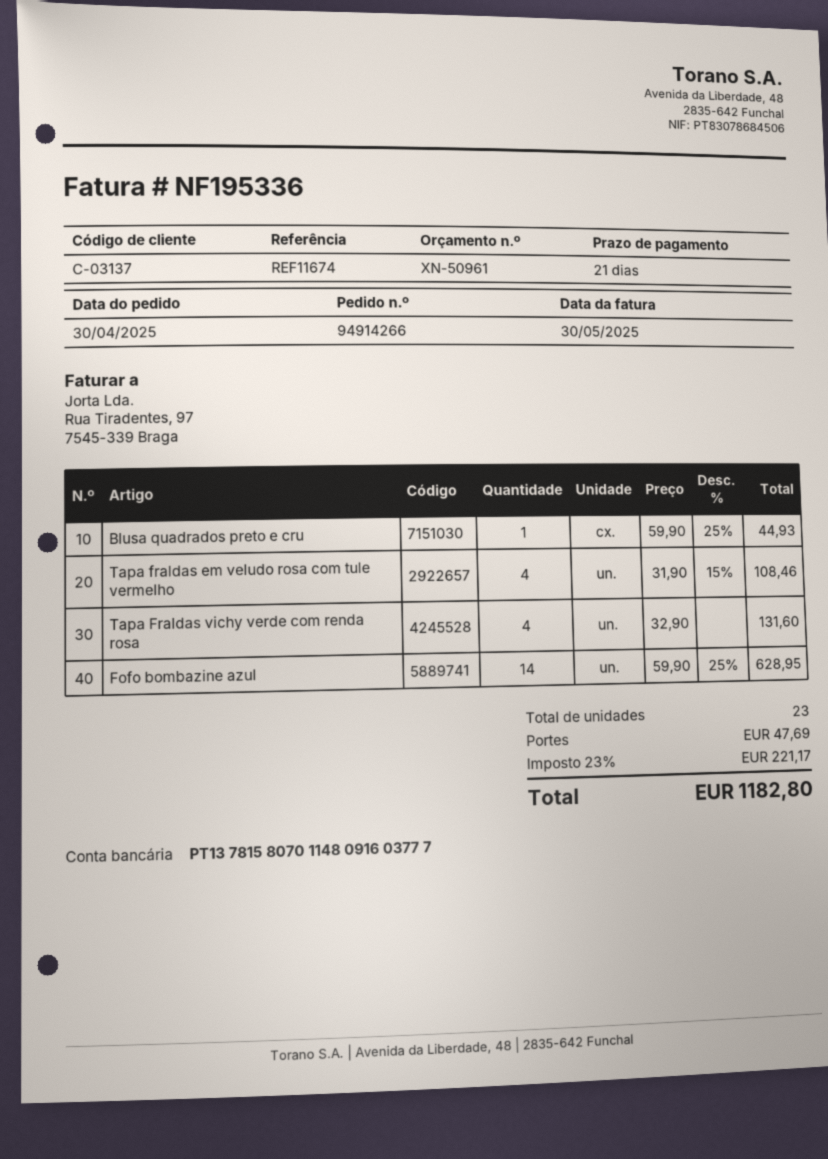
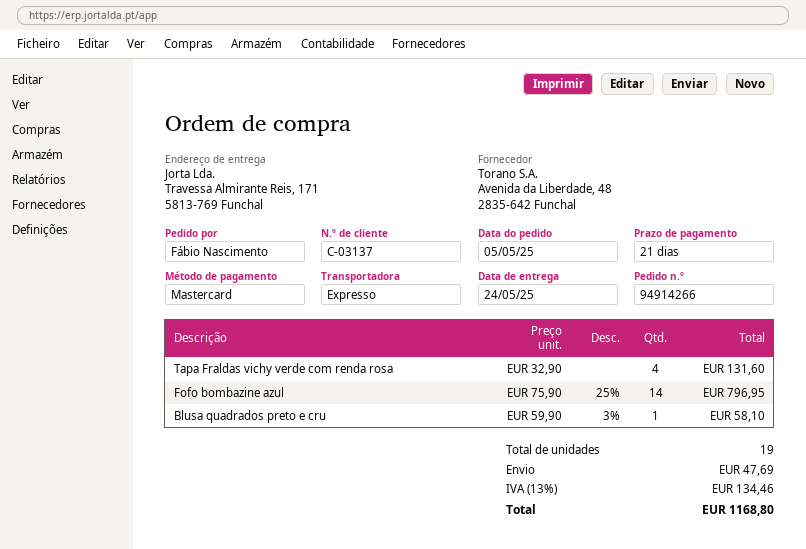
order date: 2025-04-30 -> 2025-05-05
Blusa quadrados preto e cru: 1 x 59.90 - 25% = 44.93 -> 1 x 59.90 - 3% = 58.10
Tapa fraldas em veludo rosa com tule vermelho: 4 x 31.90 - 15% = 108.46 -> none
Fofo bombazine azul: 14 x 59.90 - 25% = 628.95 -> 14 x 75.90 - 25% = 796.95
total quantity: 23 -> 19
tax: 23% = 221.17 -> 13% = 134.46
total: 1182.80 -> 1168.80

